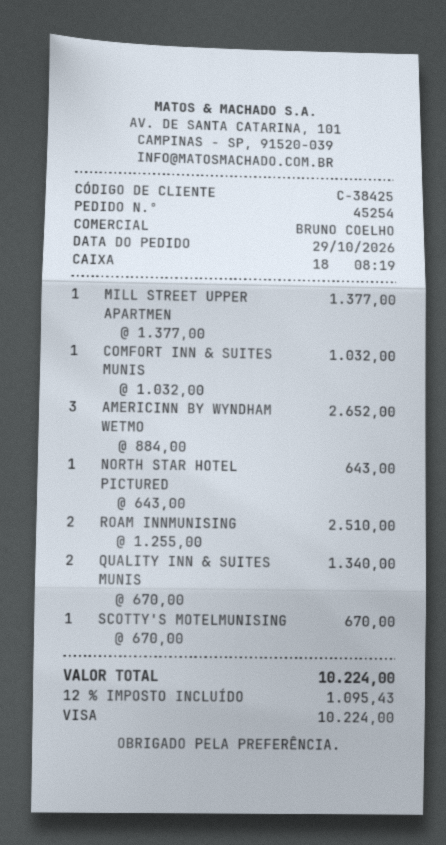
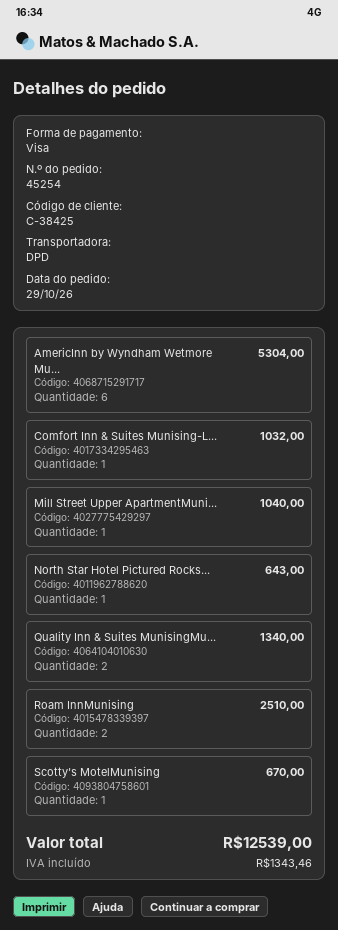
MILL STREET UPPER APARTMEN: 1 for 1377.00 -> 1 for 1040.00
AMERICINN BY WYNDHAM WETMO: 3 for 2652.00 -> 6 for 5304.00
tax: 1095.43 -> 1343.46
total: 10224.00 -> 12539.00

